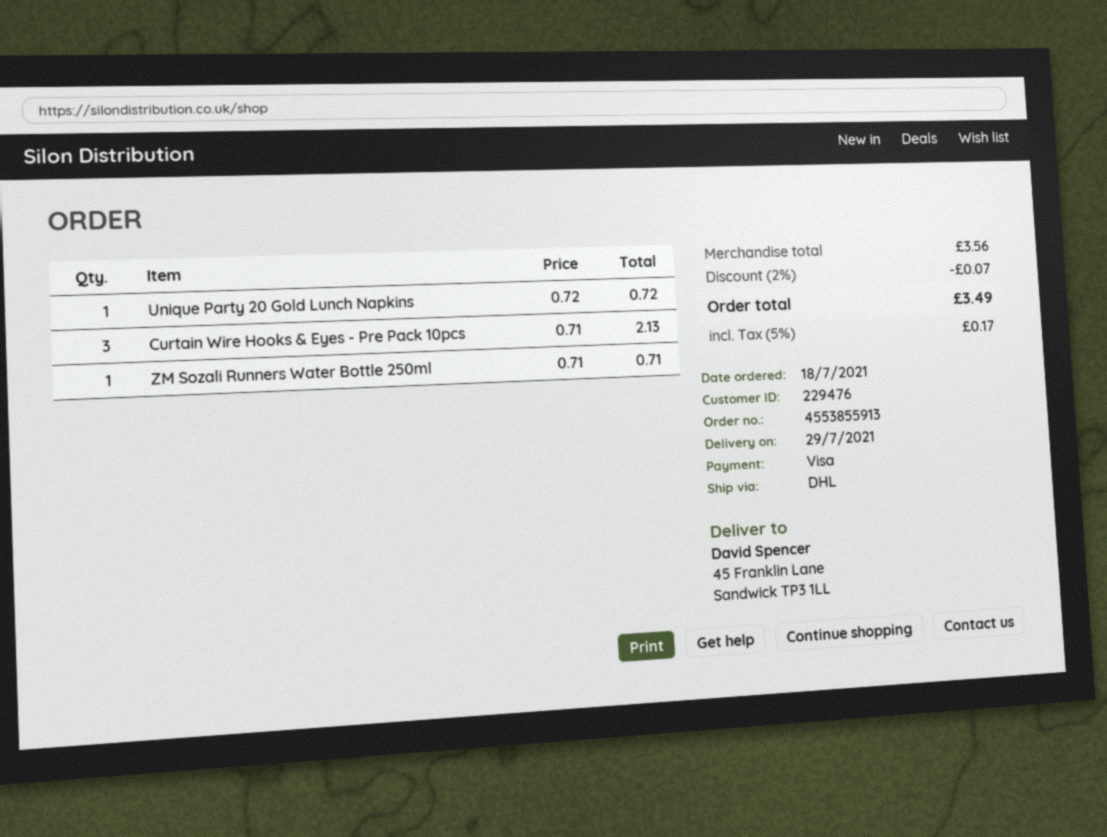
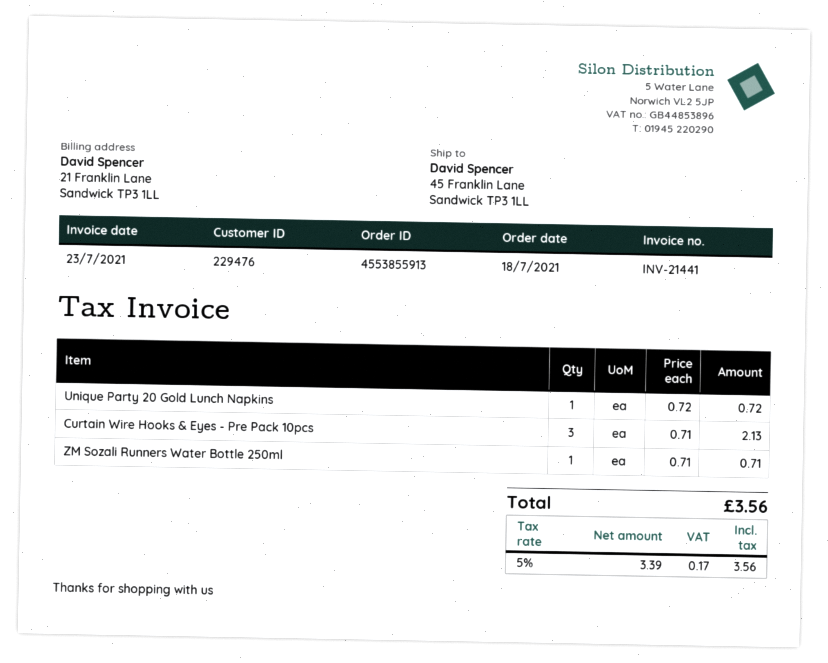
discount: 2% = 0.07 -> none
total: 3.49 -> 3.56

